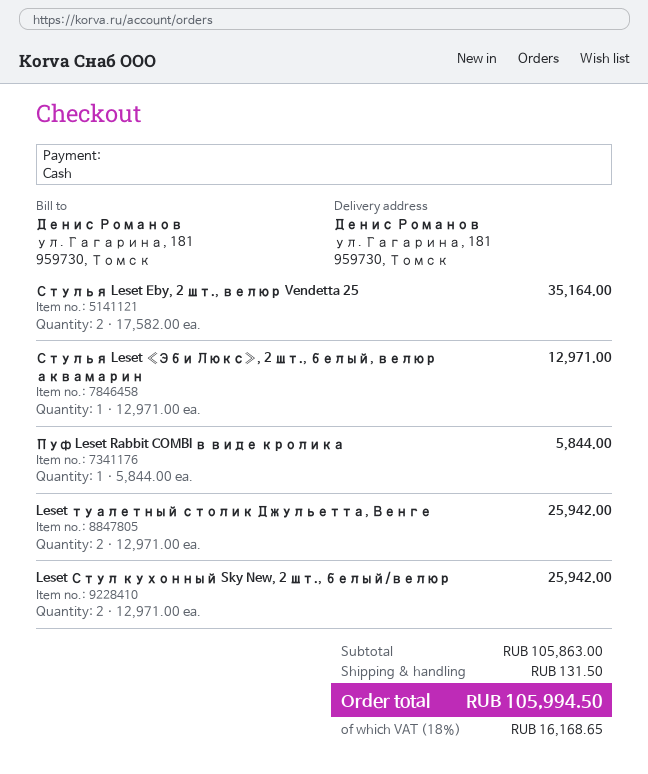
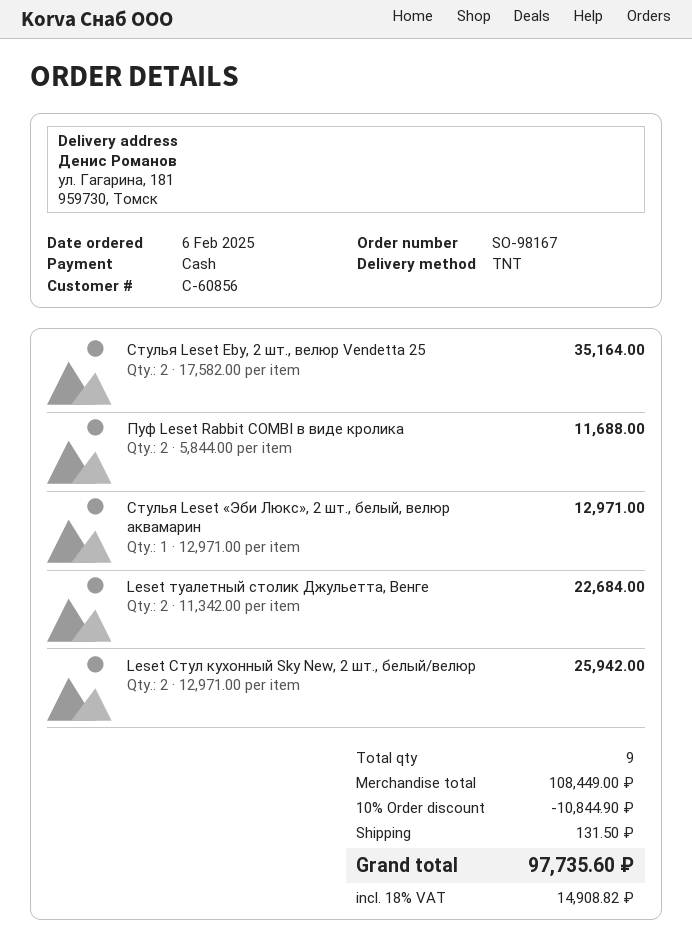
Пуф Leset Rabbit COMBI в виде кролика: 1 x 5844.00 = 5844.00 -> 2 x 5844.00 = 11688.00
Leset туалетный столик Джульетта, Венге: 2 x 12971.00 = 25942.00 -> 2 x 11342.00 = 22684.00
subtotal: 105863.00 -> 108449.00
discount: none -> 10% = 10844.90
tax: 18% = 16168.65 -> 18% = 14908.82
total: 105994.50 -> 97735.60

